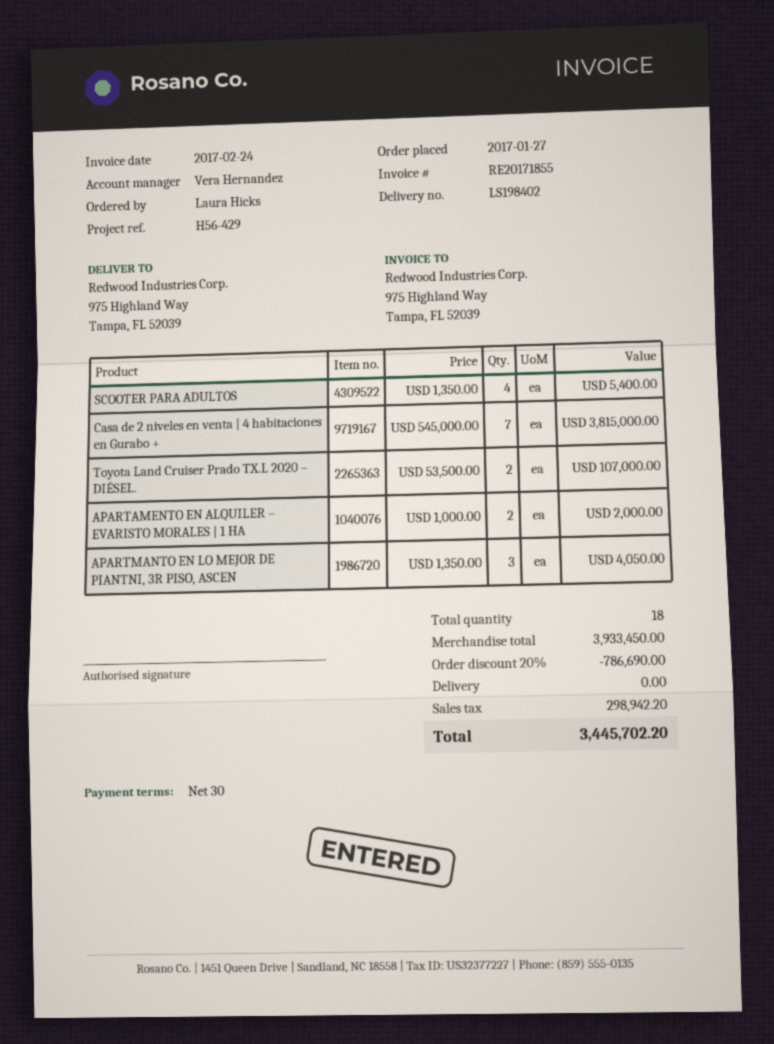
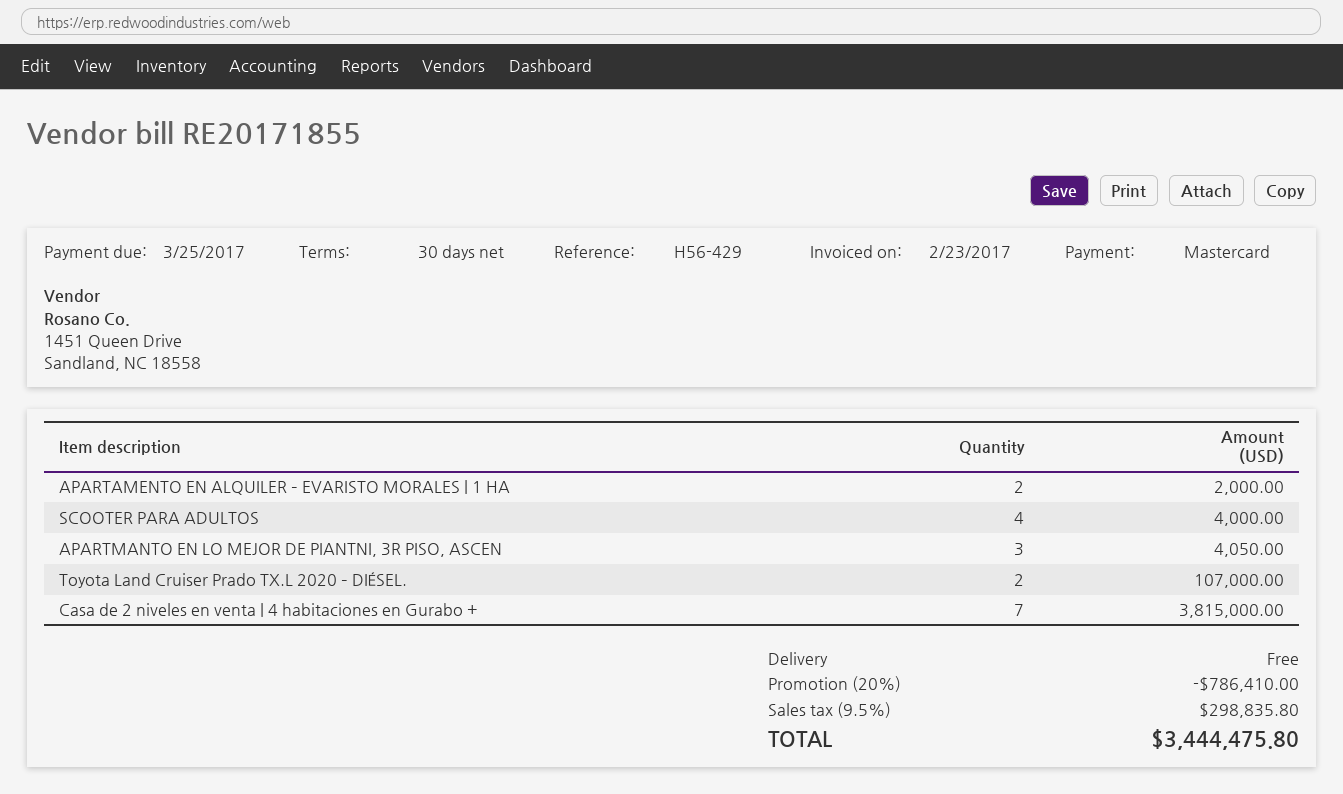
invoice date: 2017-02-24 -> 2017-02-23
SCOOTER PARA ADULTOS: 4 for 5400.00 -> 4 for 4000.00
discount: 20% = 786690.00 -> 20% = 786410.00
tax: 298942.20 -> 298835.80
total: 3445702.20 -> 3444475.80

